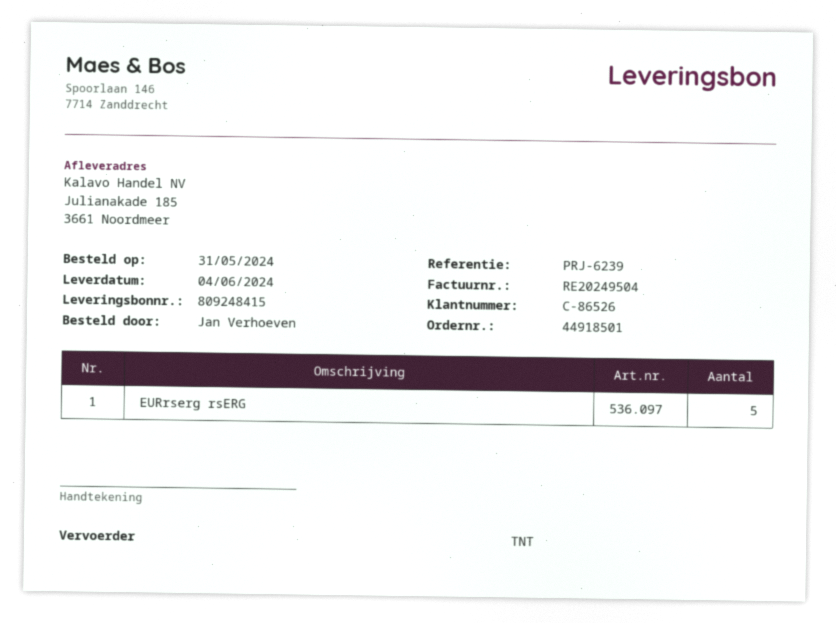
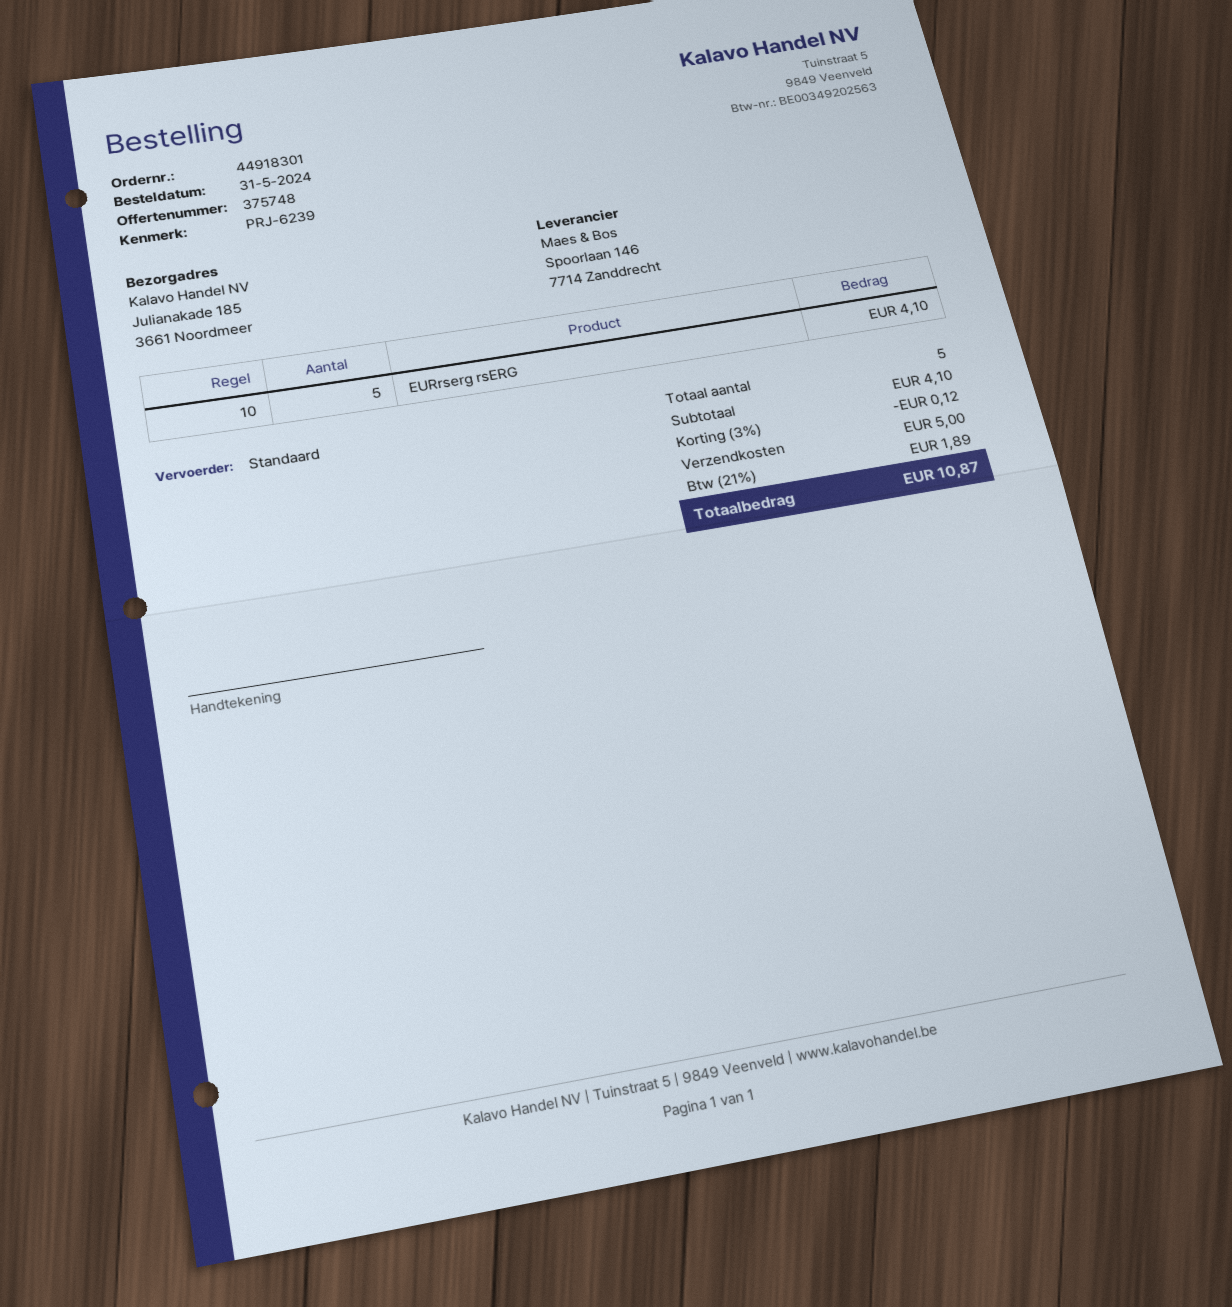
order number: 44918501 -> 44918301
shipping method: TNT -> standard

